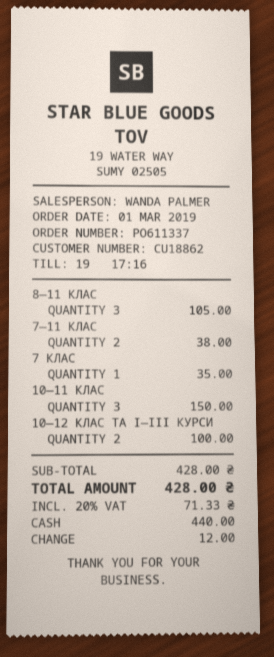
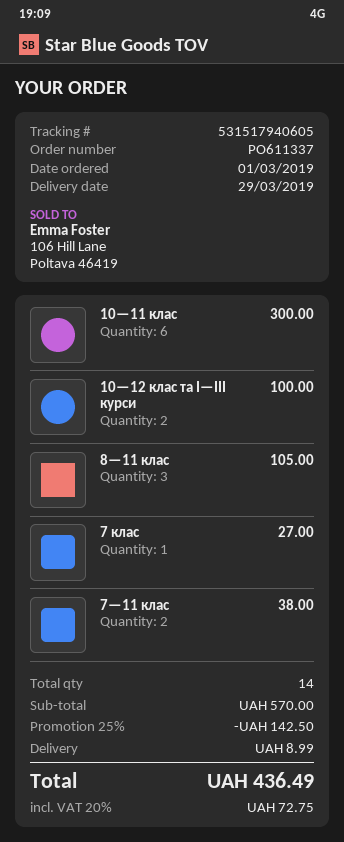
7 КЛАС: 1 for 35.00 -> 1 for 27.00
10—11 КЛАС: 3 for 150.00 -> 6 for 300.00
subtotal: 428.00 -> 570.00
discount: none -> 25% = 142.50
shipping: none -> 8.99
tax: 20% = 71.33 -> 20% = 72.75
total: 428.00 -> 436.49

